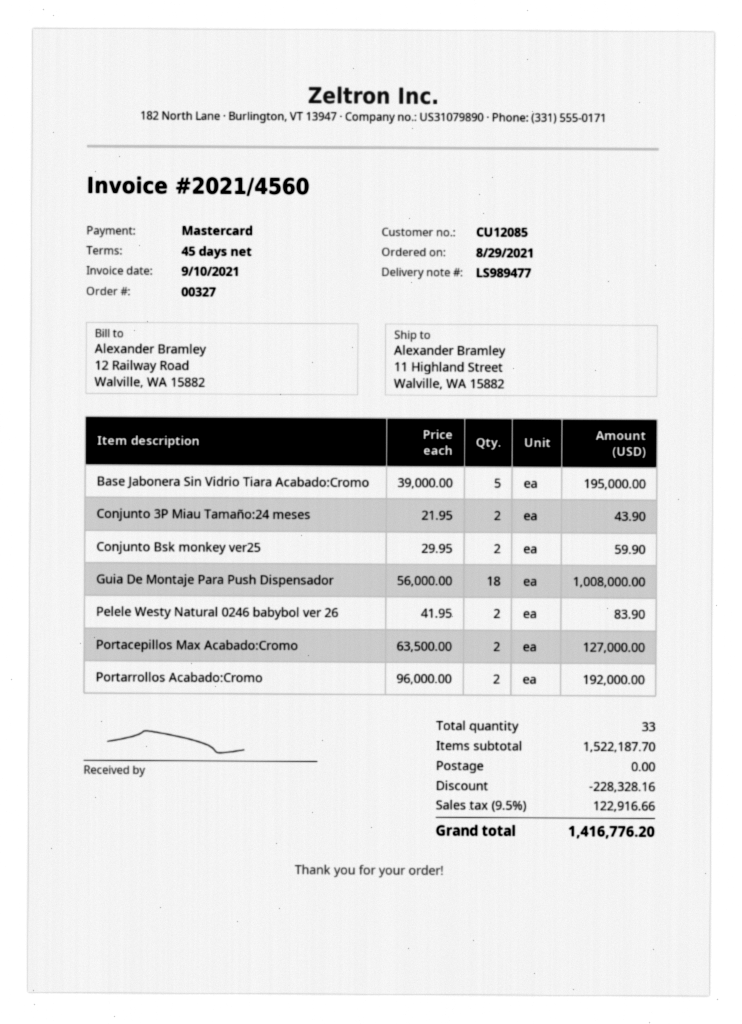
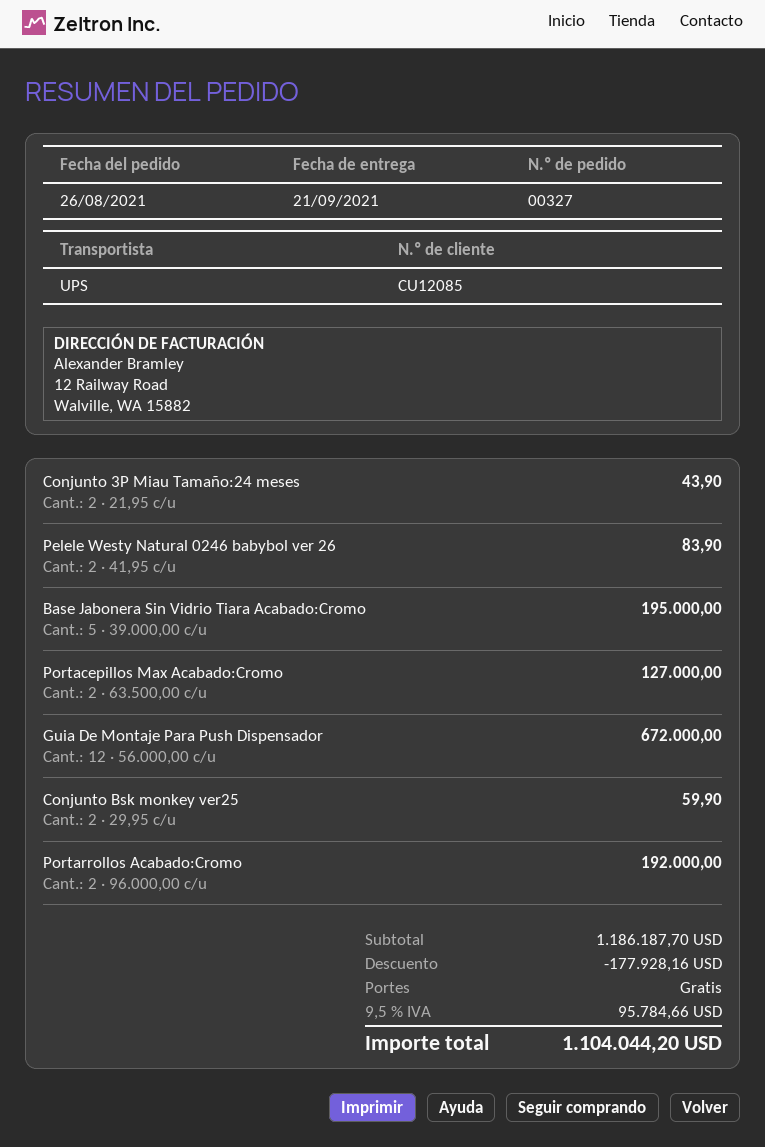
order date: 2021-08-29 -> 2021-08-26
Guia De Montaje Para Push Dispensador: 18 x 56000.00 = 1008000.00 -> 12 x 56000.00 = 672000.00
subtotal: 1522187.70 -> 1186187.70
discount: 228328.16 -> 177928.16
tax: 9.5% = 122916.66 -> 9.5% = 95784.66
total: 1416776.20 -> 1104044.20

